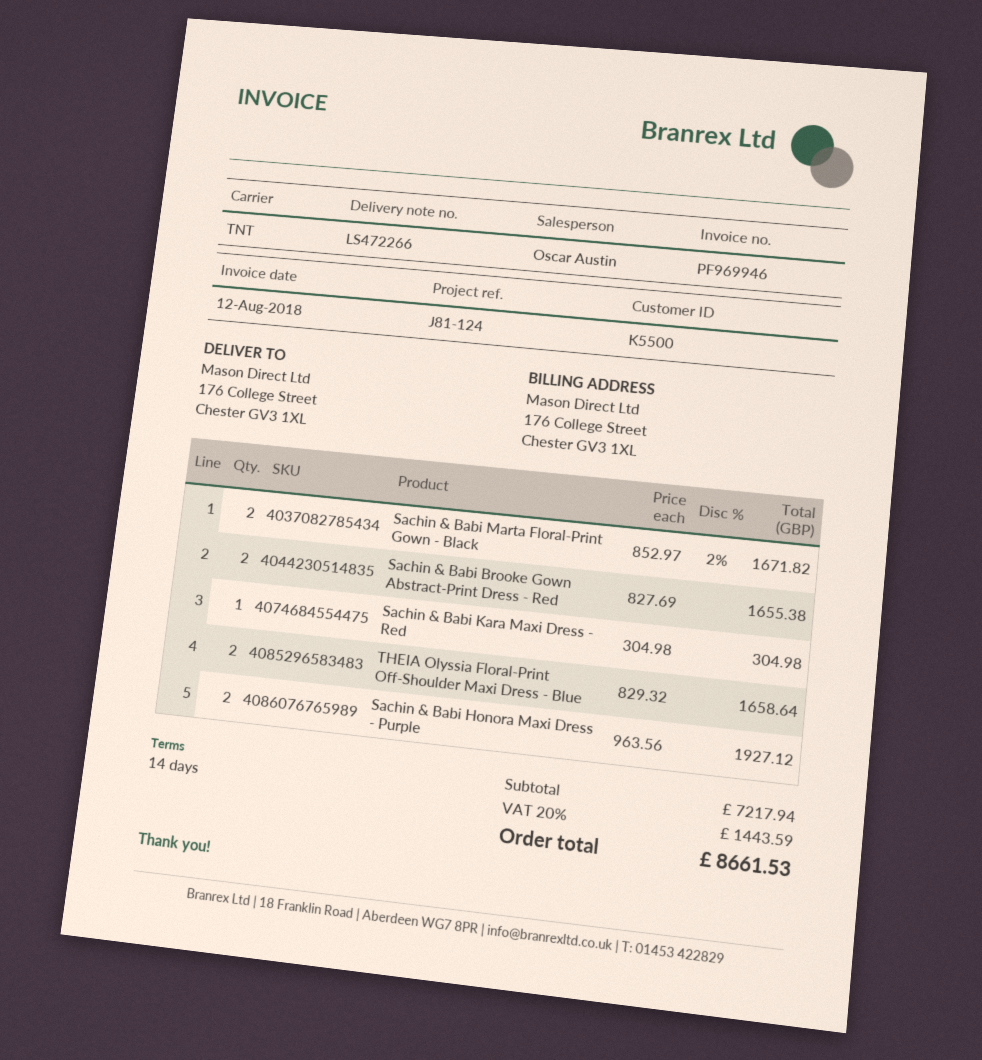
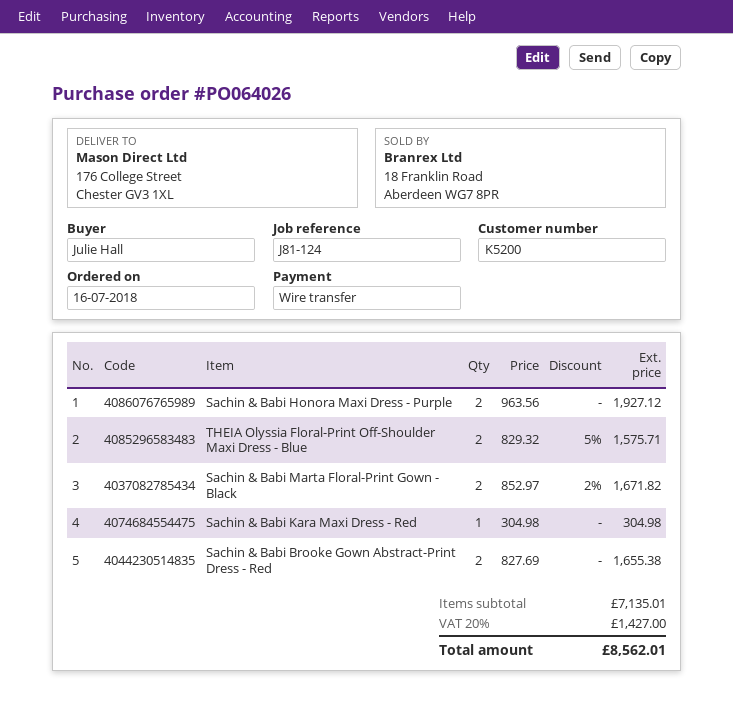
customer number: K5500 -> K5200
THEIA Olyssia Floral-Print Off-Shoulder Maxi Dress - Blue: 2 x 829.32 = 1658.64 -> 2 x 829.32 - 5% = 1575.71
subtotal: 7217.94 -> 7135.01
tax: 20% = 1443.59 -> 20% = 1427.00
total: 8661.53 -> 8562.01

